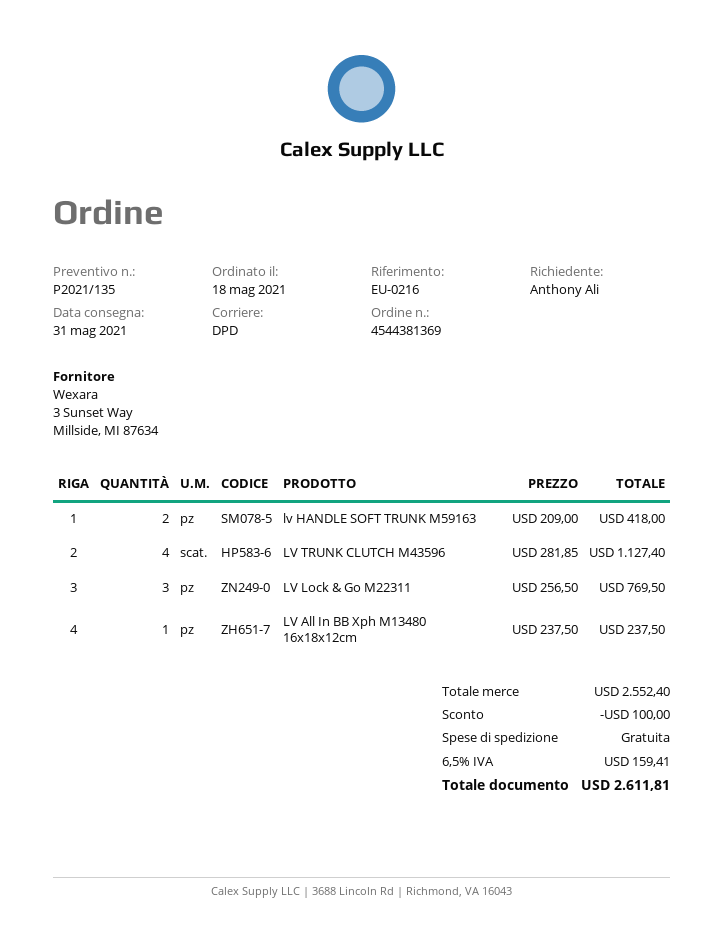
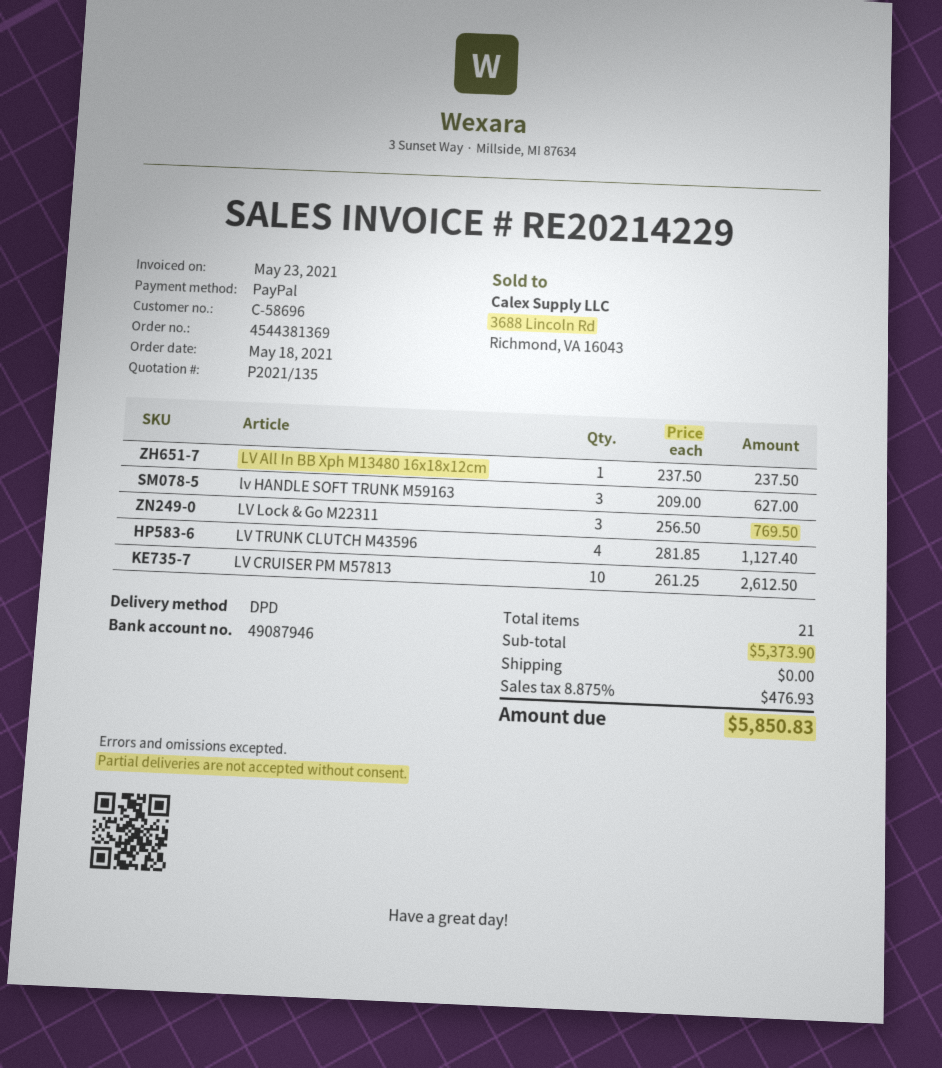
lv HANDLE SOFT TRUNK M59163: 2 x 209.00 = 418.00 -> 3 x 209.00 = 627.00
LV CRUISER PM M57813: none -> 10 x 261.25 = 2612.50
subtotal: 2552.40 -> 5373.90
discount: 100.00 -> none
tax: 6.5% = 159.41 -> 8.875% = 476.93
total: 2611.81 -> 5850.83

